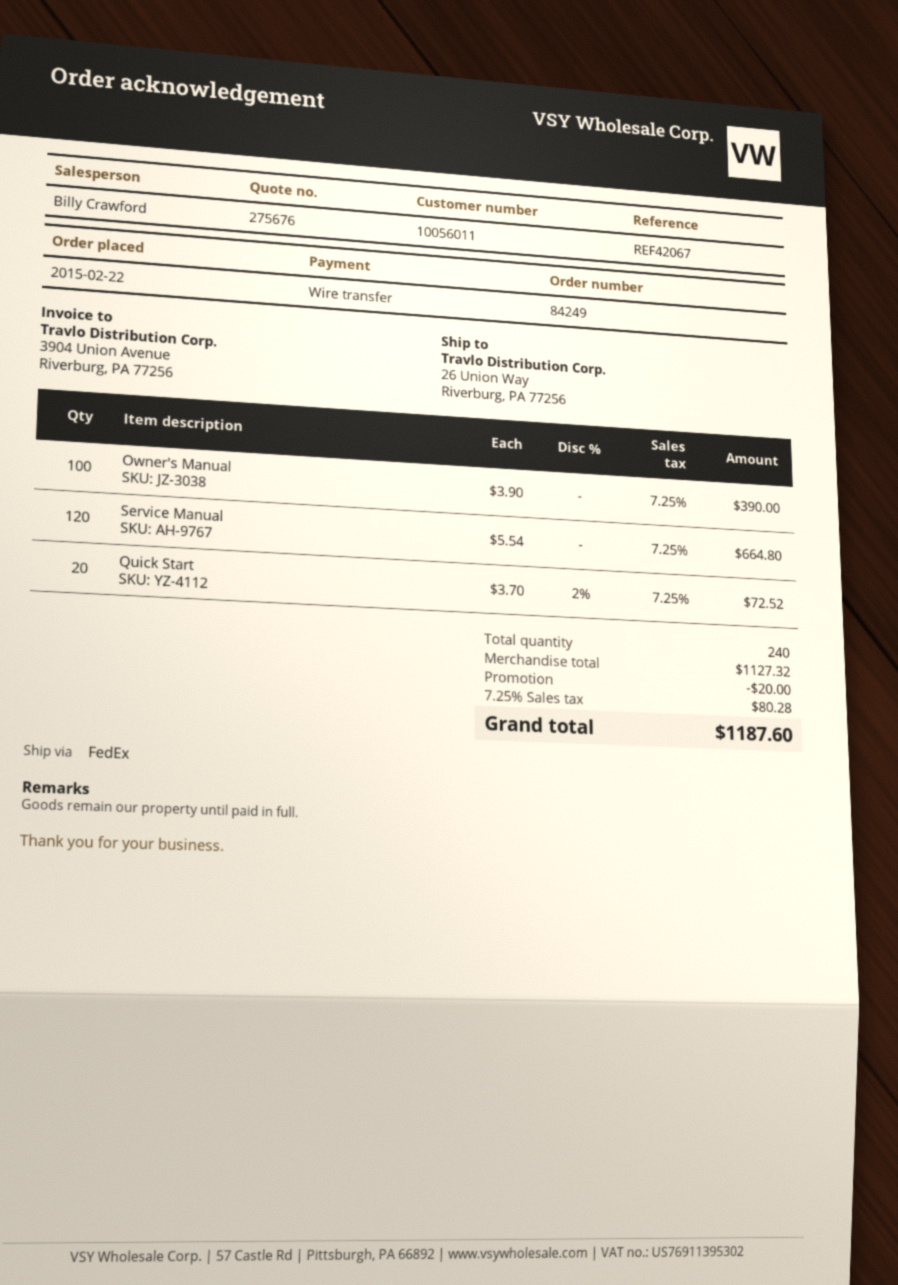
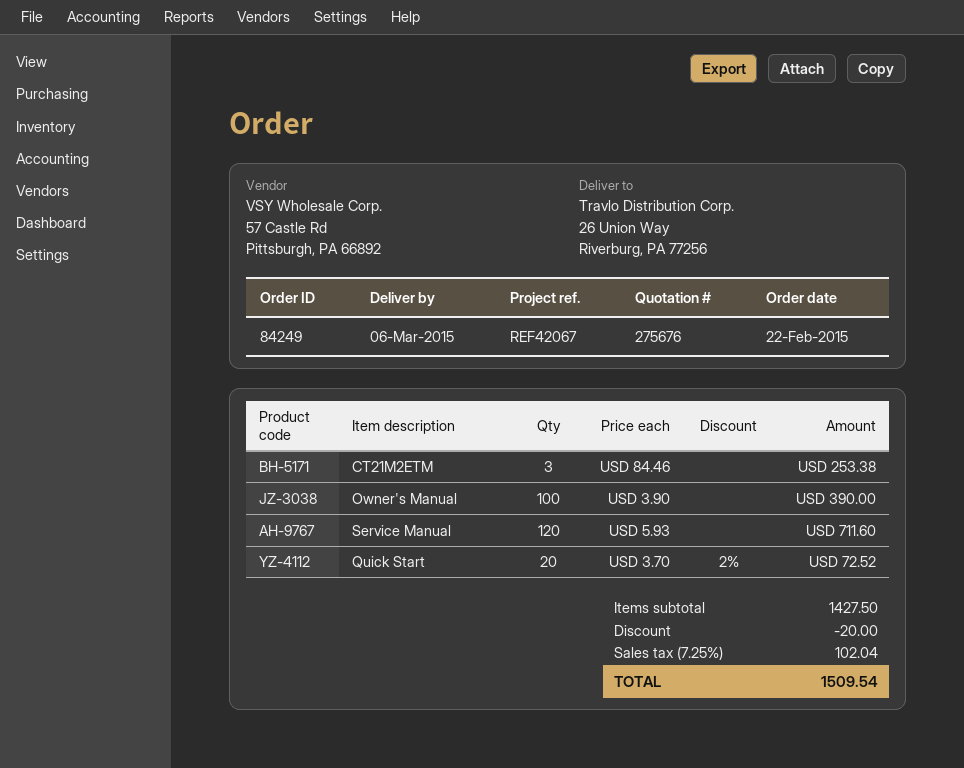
Service Manual: 120 x 5.54 = 664.80 -> 120 x 5.93 = 711.60
CT21M2ETM: none -> 3 x 84.46 = 253.38
subtotal: 1127.32 -> 1427.50
tax: 7.25% = 80.28 -> 7.25% = 102.04
total: 1187.60 -> 1509.54

